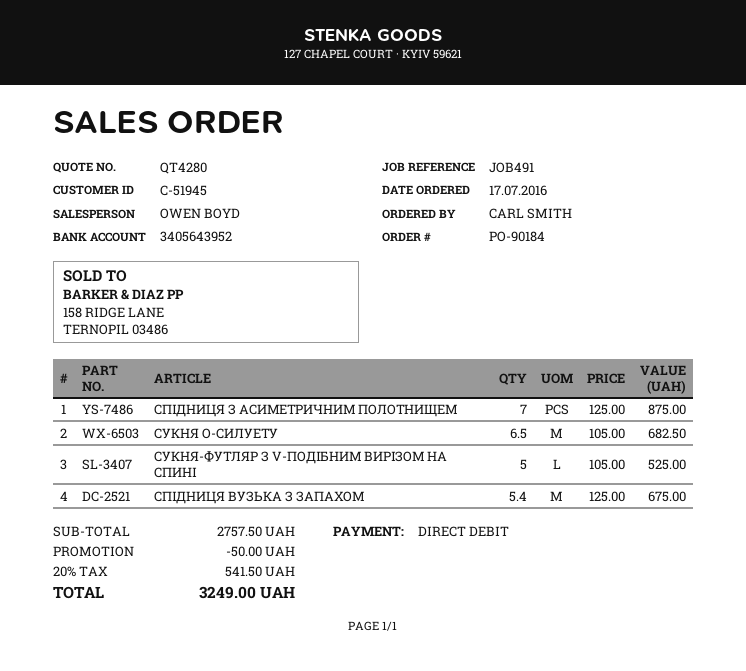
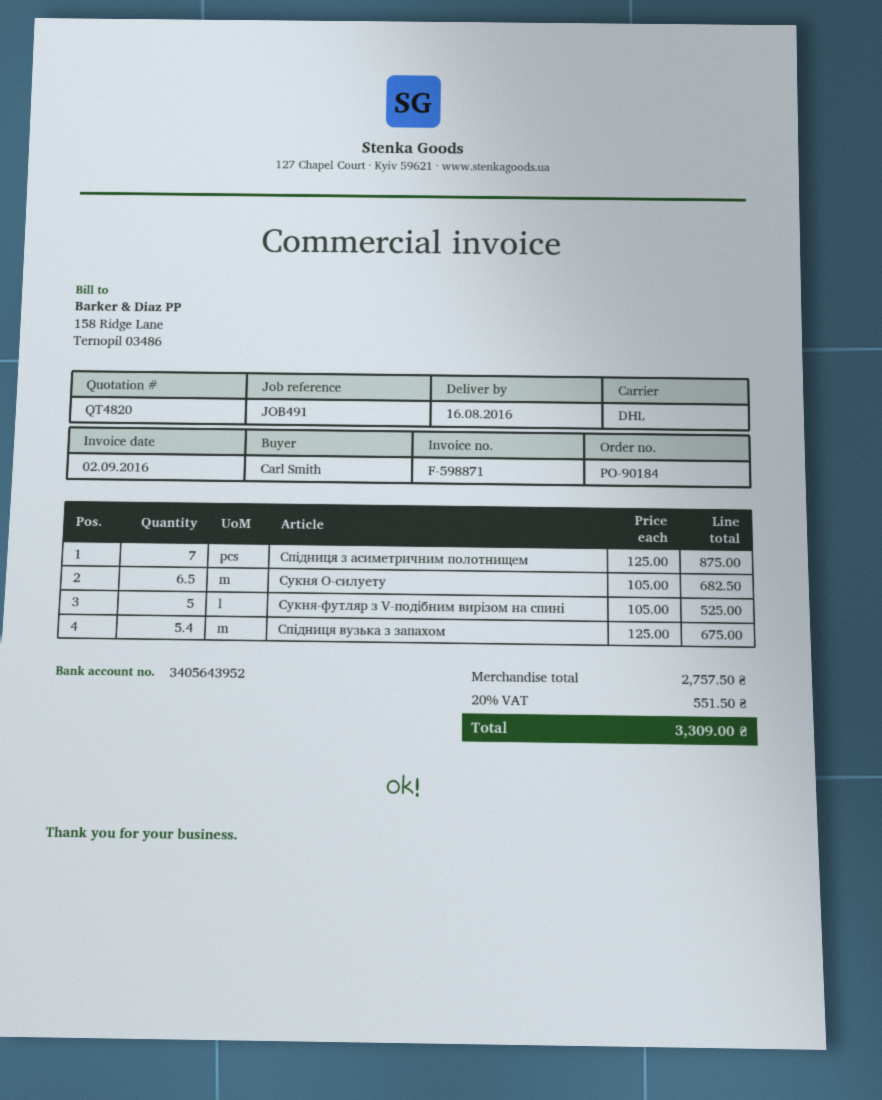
quote number: QT4280 -> QT4820
discount: 50.00 -> none
tax: 20% = 541.50 -> 20% = 551.50
total: 3249.00 -> 3309.00

